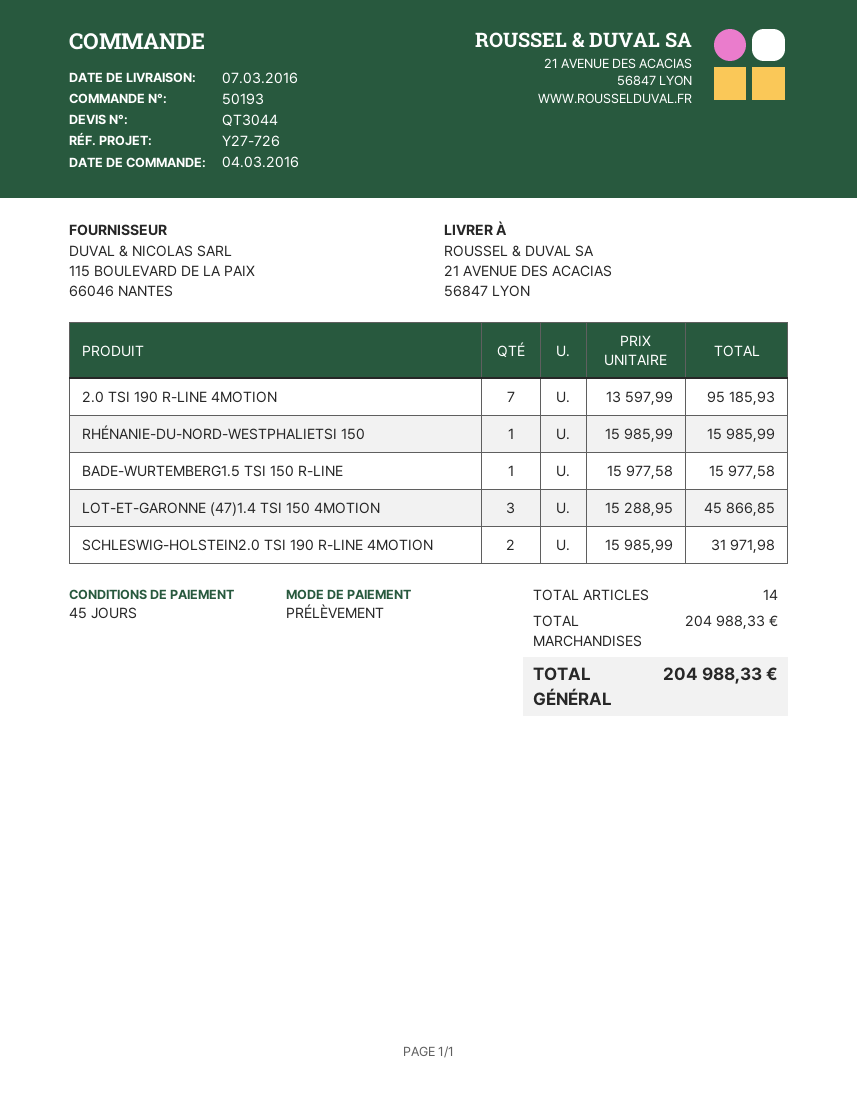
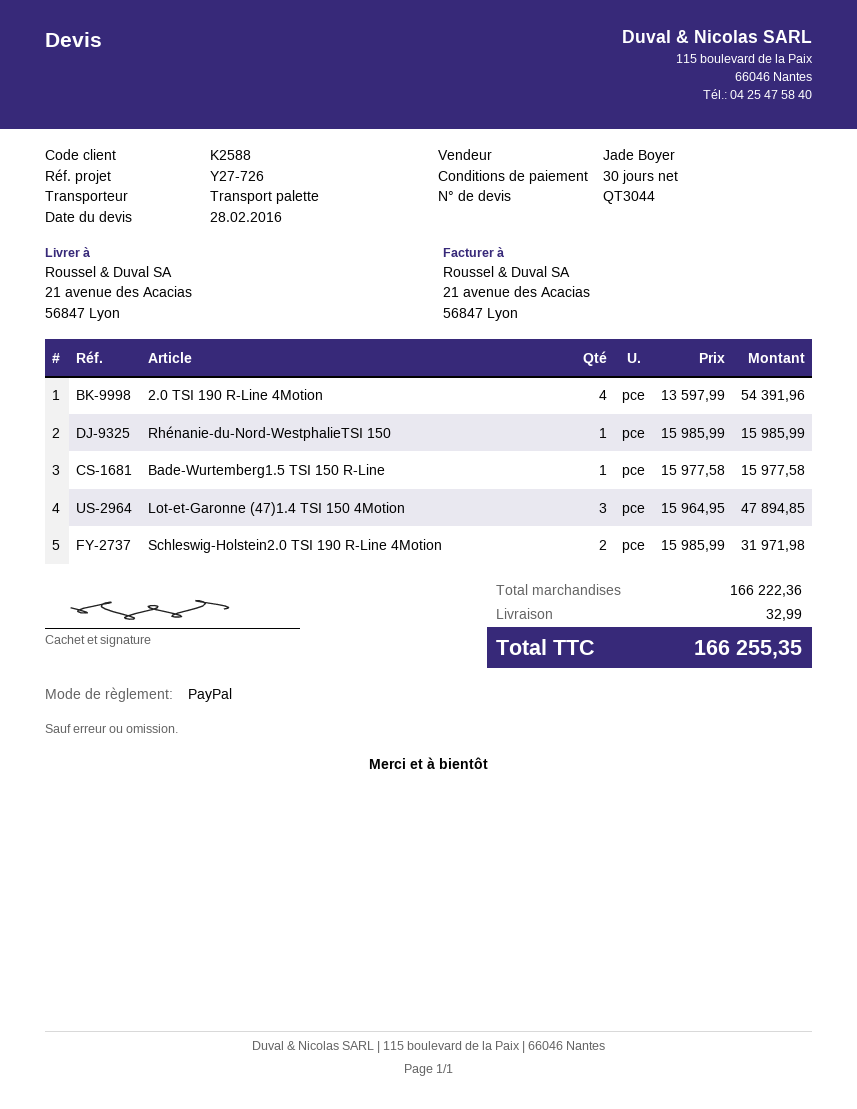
payment terms: 45 days -> 30 days
payment method: direct debit -> PayPal
2.0 TSI 190 R-LINE 4MOTION: 7 x 13597.99 = 95185.93 -> 4 x 13597.99 = 54391.96
LOT-ET-GARONNE (47)1.4 TSI 150 4MOTION: 3 x 15288.95 = 45866.85 -> 3 x 15964.95 = 47894.85
subtotal: 204988.33 -> 166222.36
shipping: none -> 32.99
total: 204988.33 -> 166255.35

